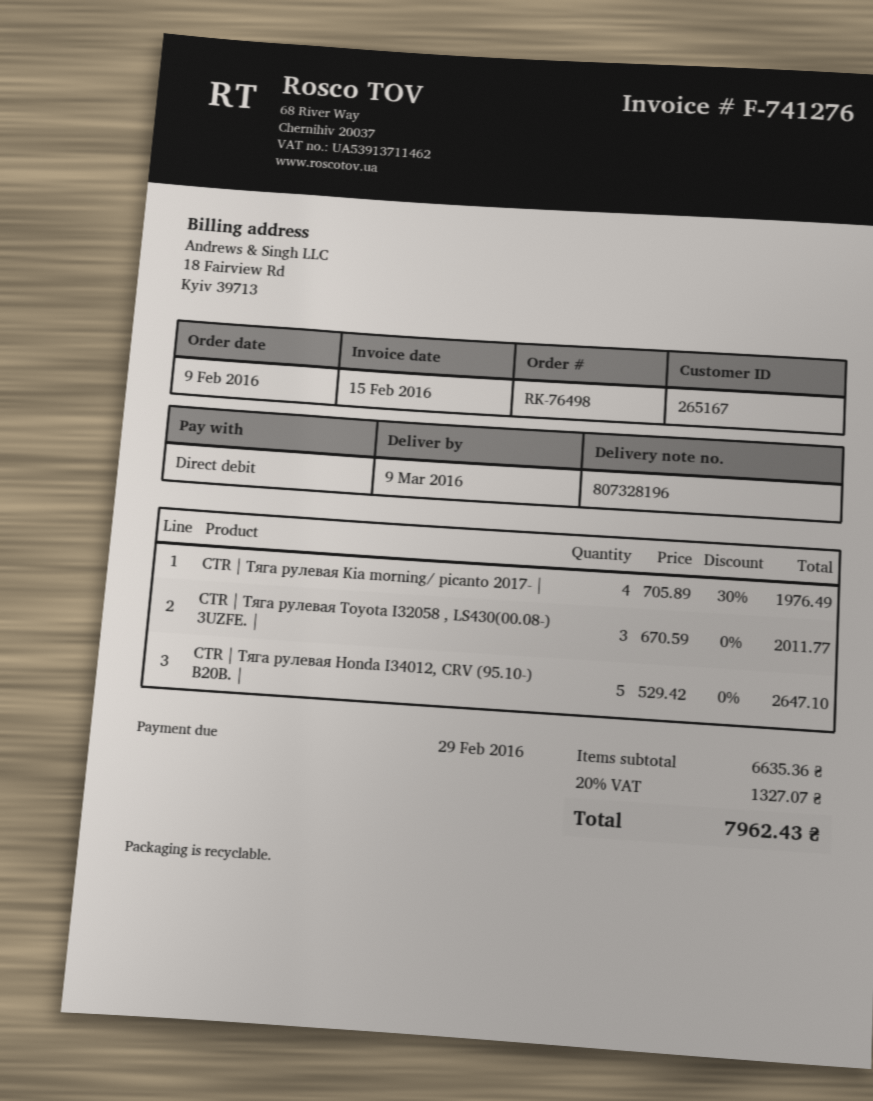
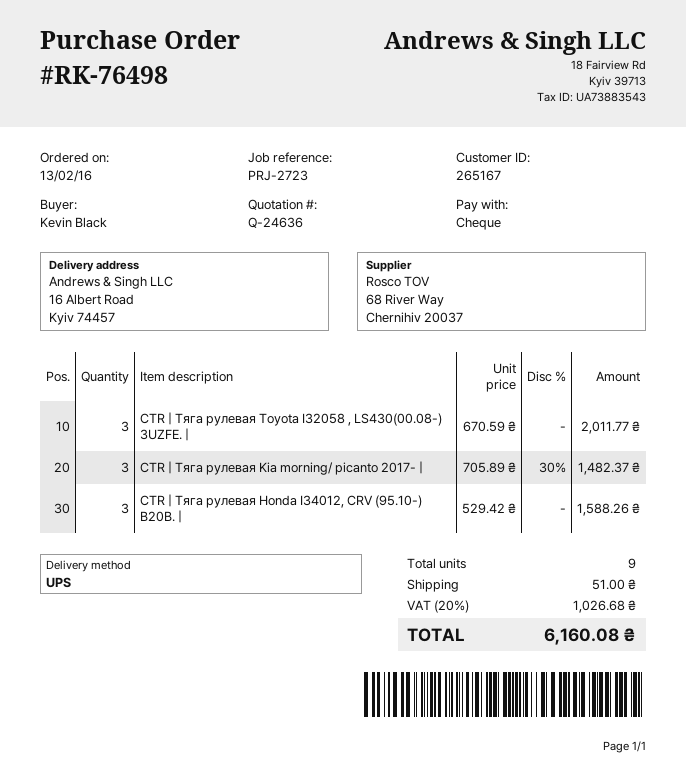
order date: 2016-02-09 -> 2016-02-13
payment method: direct debit -> cheque
CTR | Тяга рулевая Kia morning/ picanto 2017- |: 4 x 705.89 - 30% = 1976.49 -> 3 x 705.89 - 30% = 1482.37
CTR | Тяга рулевая Honda I34012, CRV (95.10-) B20B. |: 5 x 529.42 = 2647.10 -> 3 x 529.42 = 1588.26
shipping: none -> 51.00
tax: 20% = 1327.07 -> 20% = 1026.68
total: 7962.43 -> 6160.08

